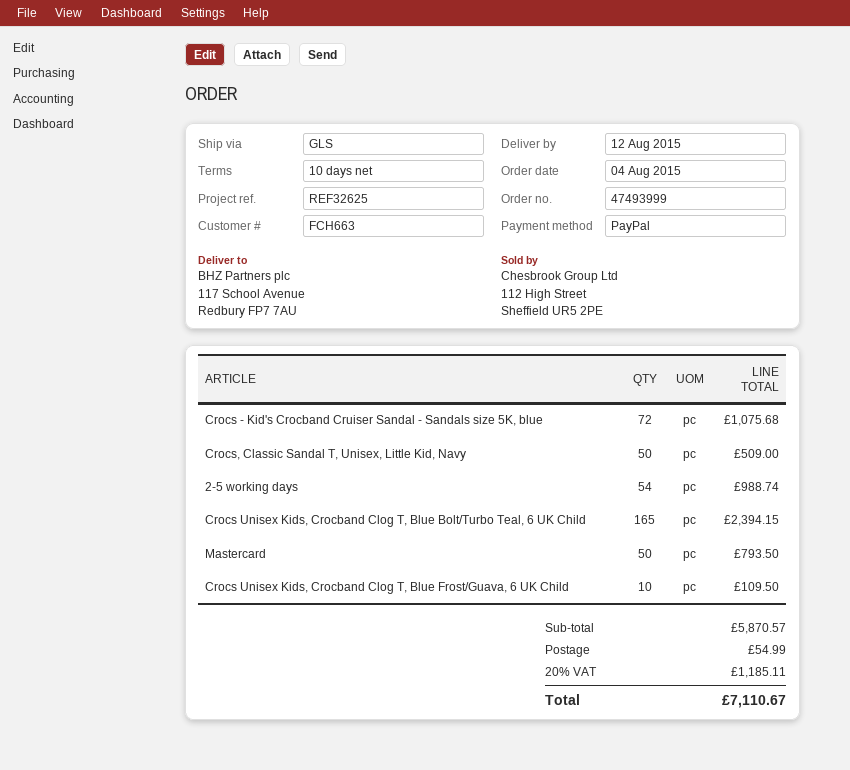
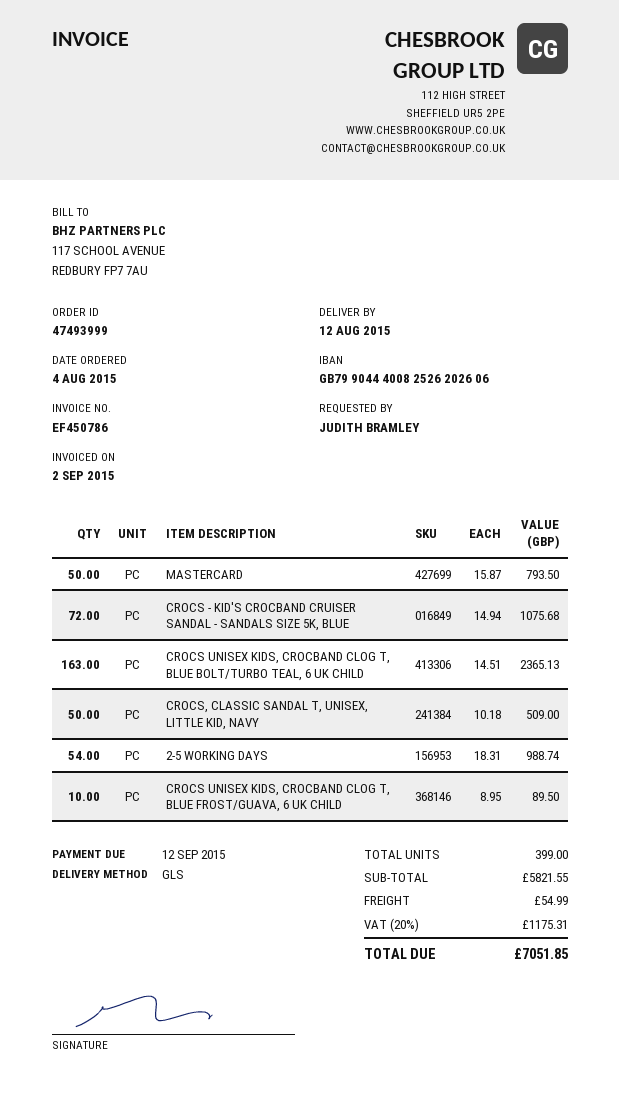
Crocs Unisex Kids, Crocband Clog T, Blue Bolt/Turbo Teal, 6 UK Child: 165 for 2394.15 -> 163 for 2365.13
Crocs Unisex Kids, Crocband Clog T, Blue Frost/Guava, 6 UK Child: 10 for 109.50 -> 10 for 89.50
subtotal: 5870.57 -> 5821.55
tax: 20% = 1185.11 -> 20% = 1175.31
total: 7110.67 -> 7051.85

